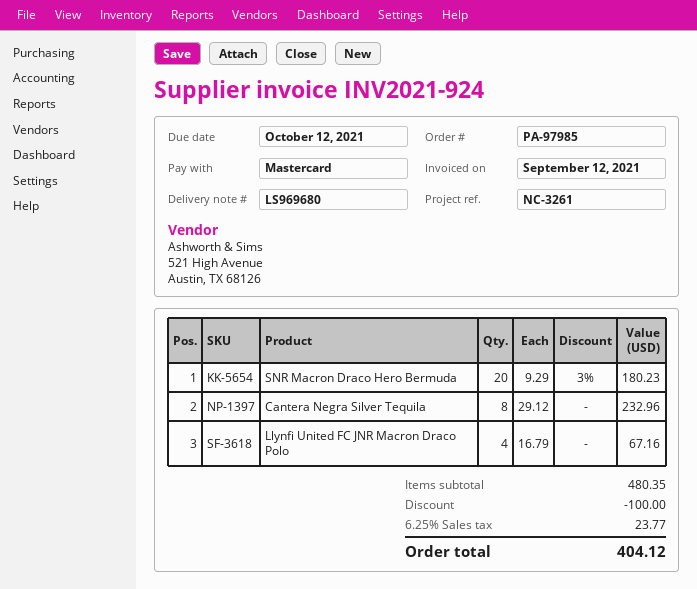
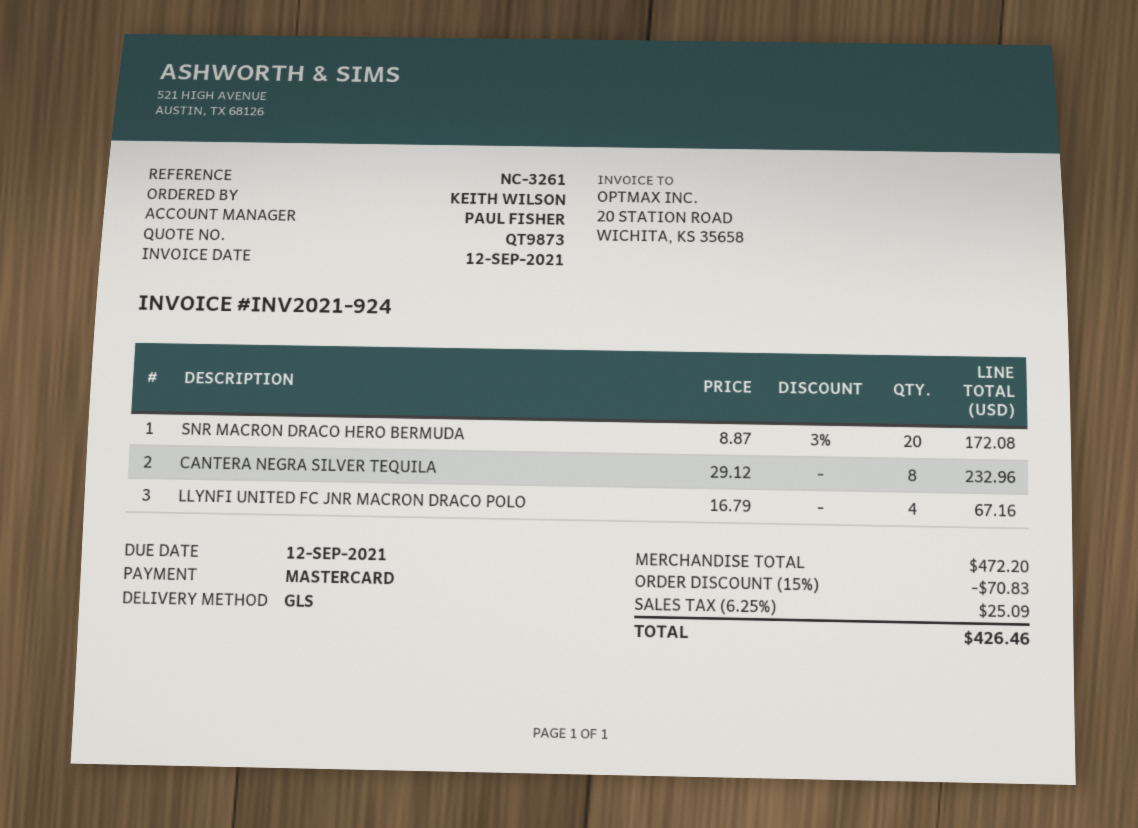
due date: 2021-10-12 -> 2021-09-12
SNR Macron Draco Hero Bermuda: 20 x 9.29 - 3% = 180.23 -> 20 x 8.87 - 3% = 172.08
subtotal: 480.35 -> 472.20
discount: 100.00 -> 70.83
tax: 6.25% = 23.77 -> 6.25% = 25.09
total: 404.12 -> 426.46

